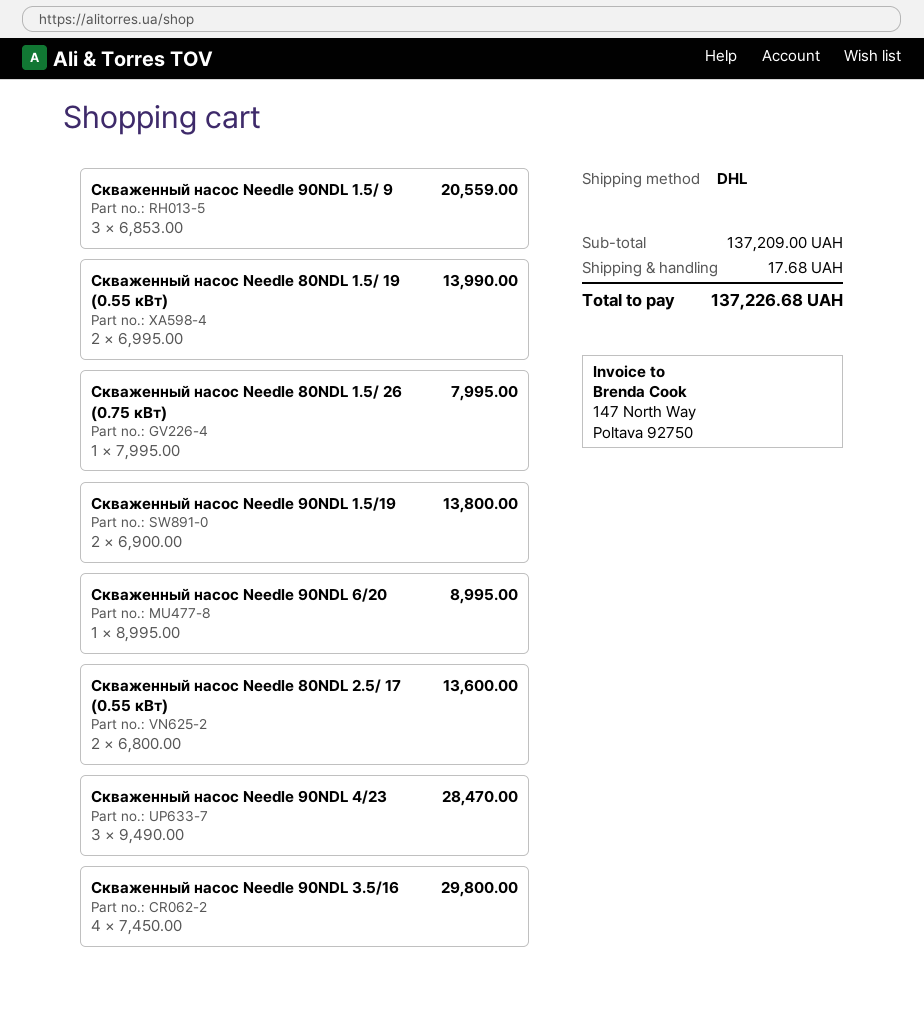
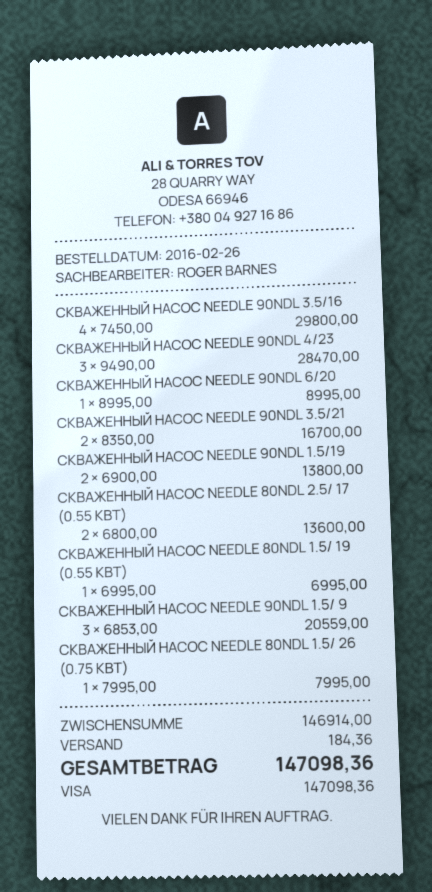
Скваженный насос Needle 80NDL 1.5/ 19 (0.55 кВт): 2 x 6995.00 = 13990.00 -> 1 x 6995.00 = 6995.00
СКВАЖЕННЫЙ НАСОС NEEDLE 90NDL 3.5/21: none -> 2 x 8350.00 = 16700.00
subtotal: 137209.00 -> 146914.00
shipping: 17.68 -> 184.36
total: 137226.68 -> 147098.36

